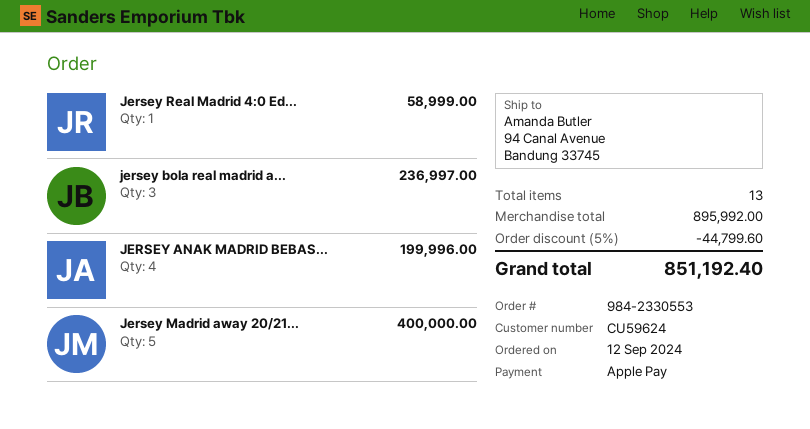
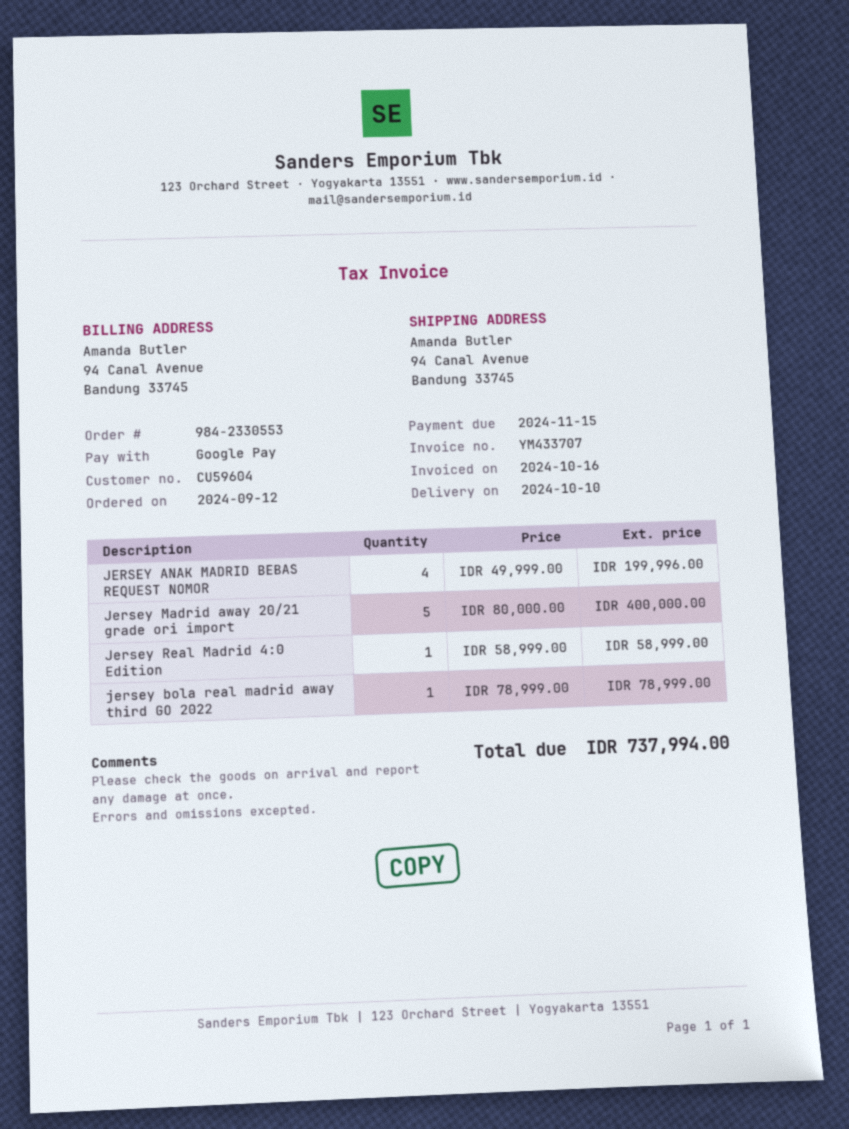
customer number: CU59624 -> CU59604
payment method: Apple Pay -> Google Pay
jersey bola real madrid a...: 3 for 236997.00 -> 1 for 78999.00
discount: 5% = 44799.60 -> none
total: 851192.40 -> 737994.00

